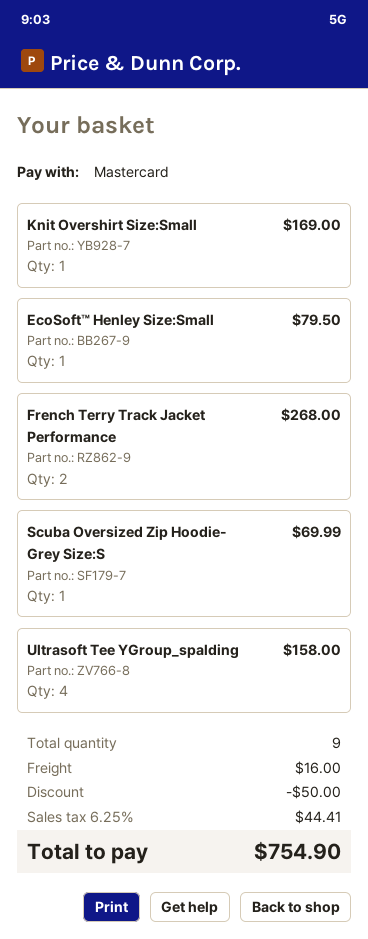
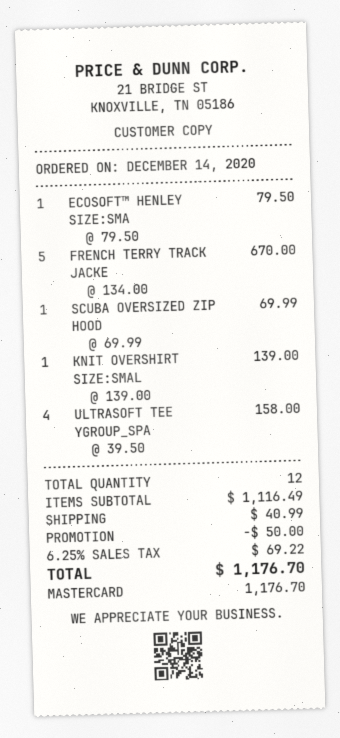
Knit Overshirt Size:Small: 1 for 169.00 -> 1 for 139.00
French Terry Track Jacket Performance: 2 for 268.00 -> 5 for 670.00
total quantity: 9 -> 12
shipping: 16.00 -> 40.99
tax: 6.25% = 44.41 -> 6.25% = 69.22
total: 754.90 -> 1176.70

